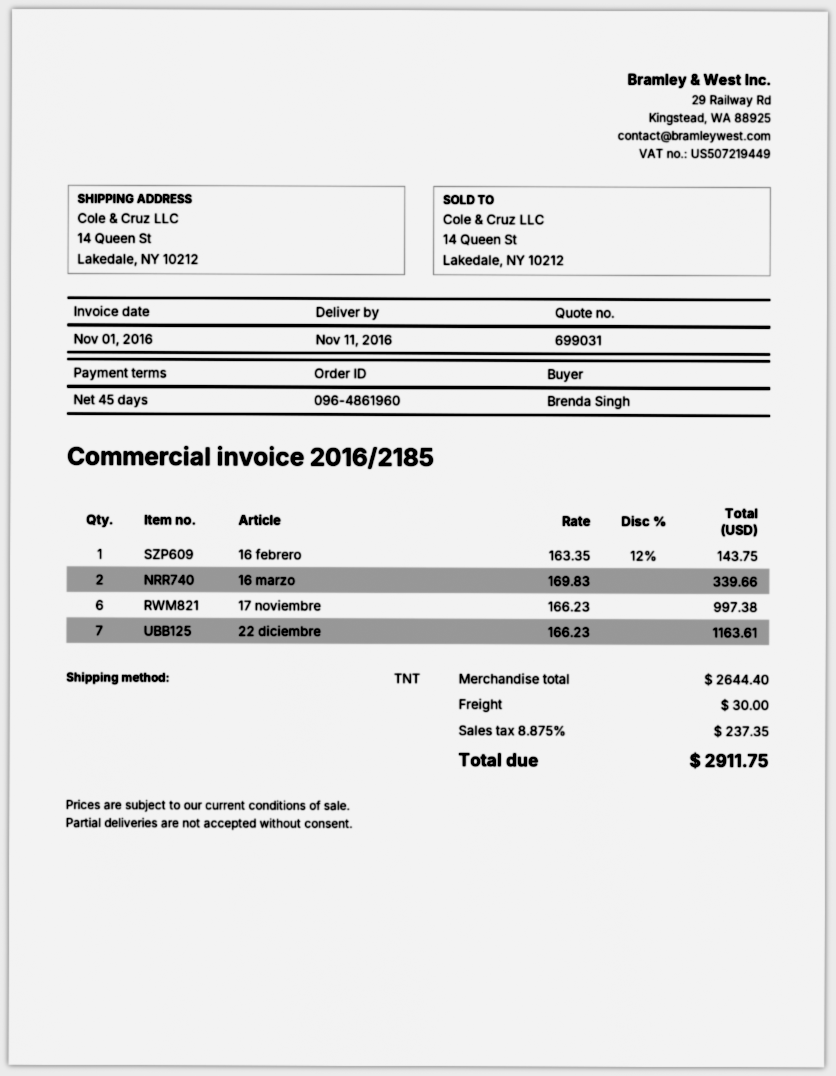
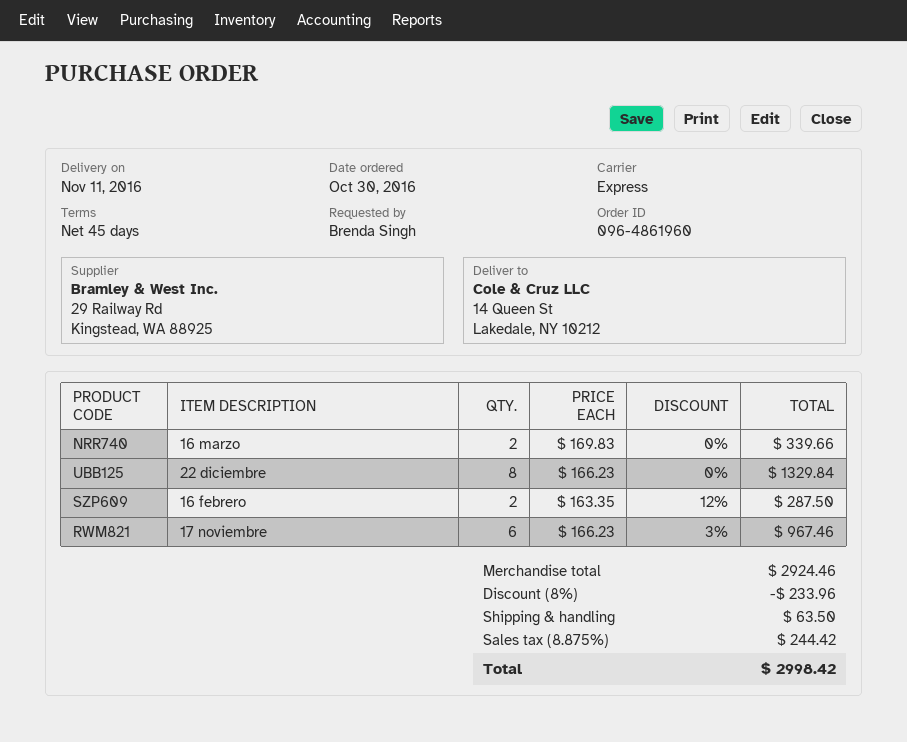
shipping method: TNT -> express
16 febrero: 1 x 163.35 - 12% = 143.75 -> 2 x 163.35 - 12% = 287.50
17 noviembre: 6 x 166.23 = 997.38 -> 6 x 166.23 - 3% = 967.46
22 diciembre: 7 x 166.23 = 1163.61 -> 8 x 166.23 = 1329.84
subtotal: 2644.40 -> 2924.46
discount: none -> 8% = 233.96
shipping: 30.00 -> 63.50
tax: 8.875% = 237.35 -> 8.875% = 244.42
total: 2911.75 -> 2998.42

